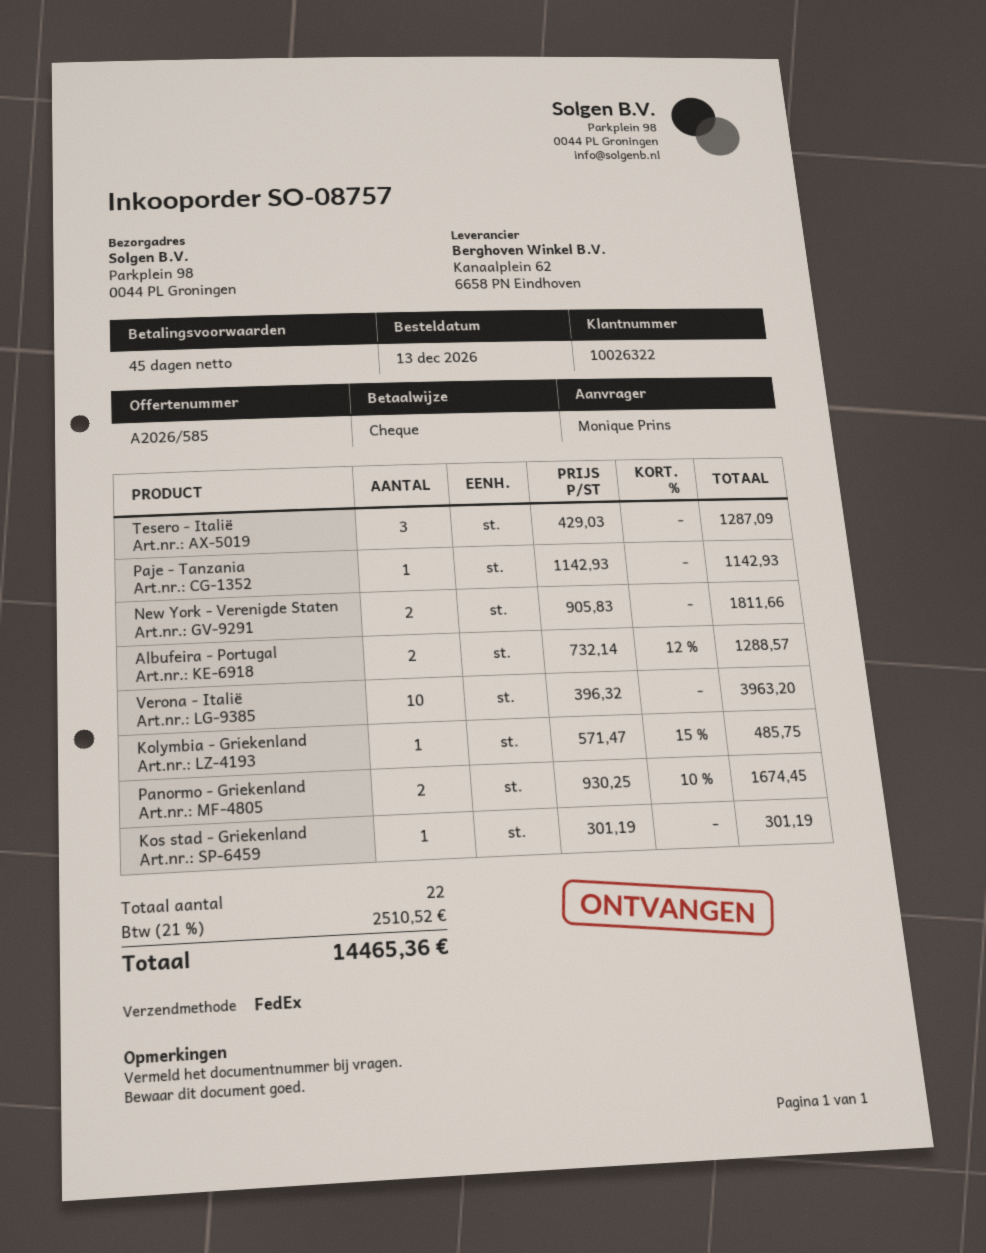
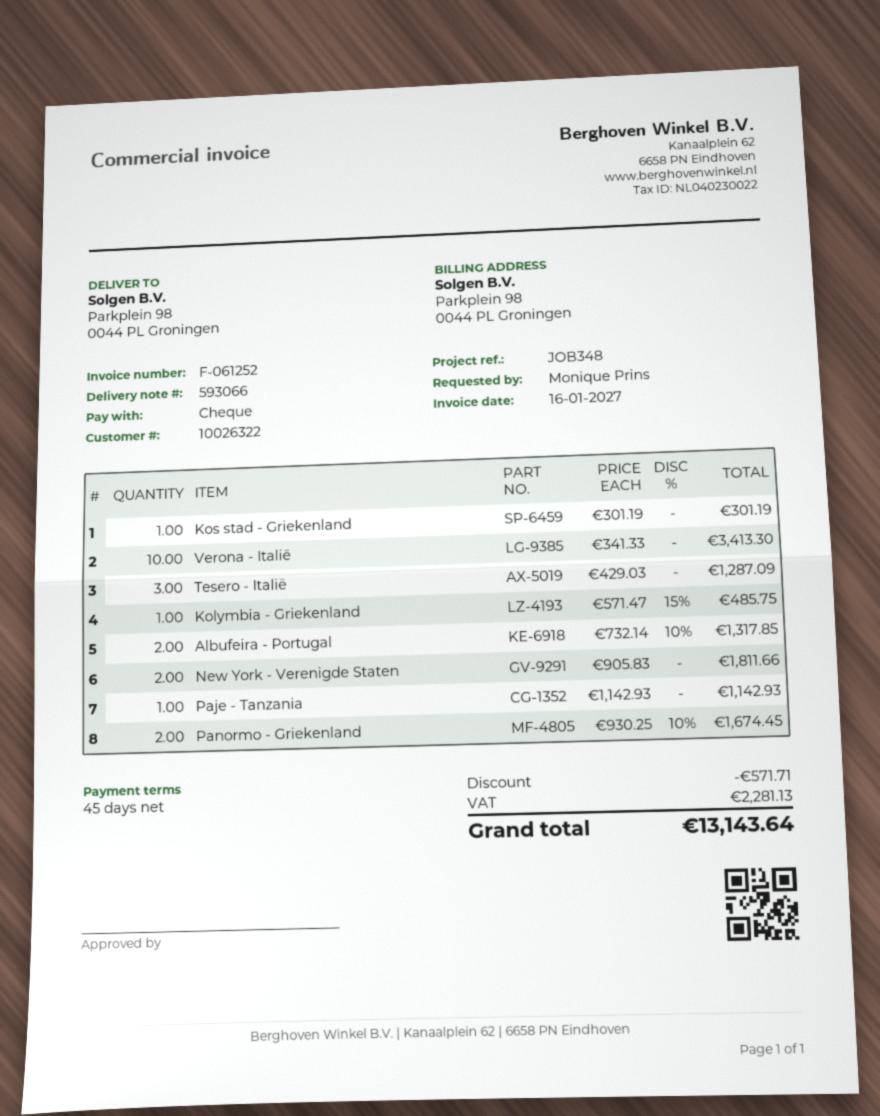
Albufeira - Portugal: 2 x 732.14 - 12% = 1288.57 -> 2 x 732.14 - 10% = 1317.85
Verona - Italië: 10 x 396.32 = 3963.20 -> 10 x 341.33 = 3413.30
discount: none -> 571.71
tax: 2510.52 -> 2281.13
total: 14465.36 -> 13143.64

